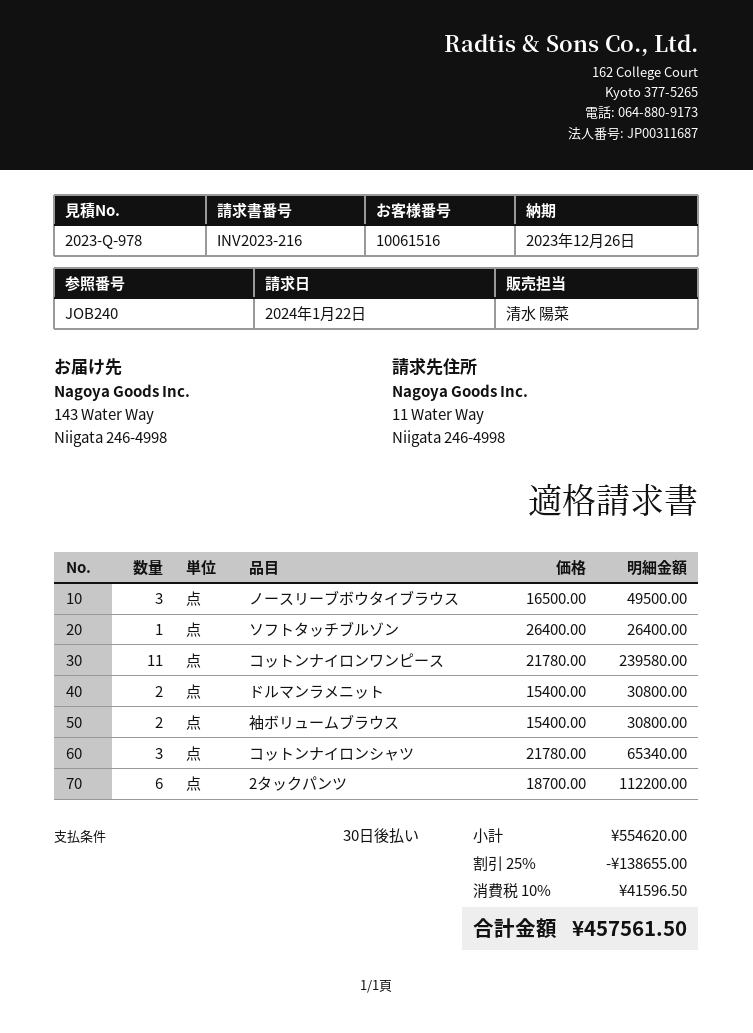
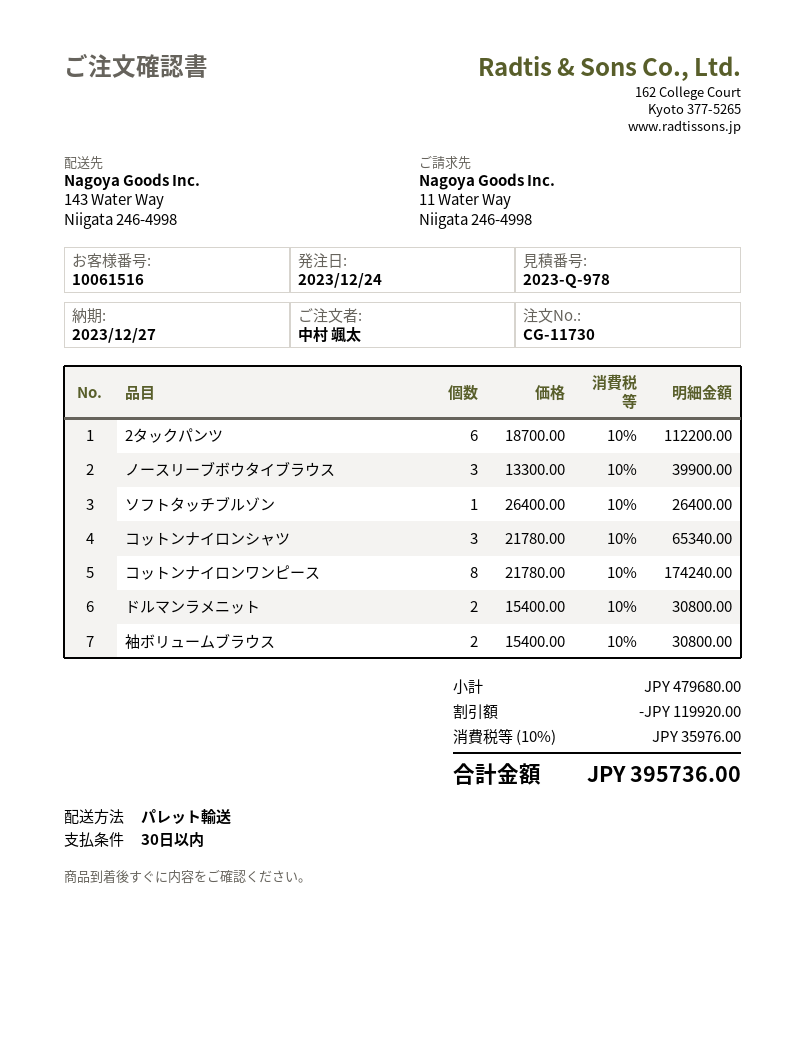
delivery date: 2023-12-26 -> 2023-12-27
ノースリーブボウタイブラウス: 3 x 16500.00 = 49500.00 -> 3 x 13300.00 = 39900.00
コットンナイロンワンピース: 11 x 21780.00 = 239580.00 -> 8 x 21780.00 = 174240.00
subtotal: 554620.00 -> 479680.00
discount: 138655.00 -> 119920.00
tax: 10% = 41596.50 -> 10% = 35976.00
total: 457561.50 -> 395736.00

